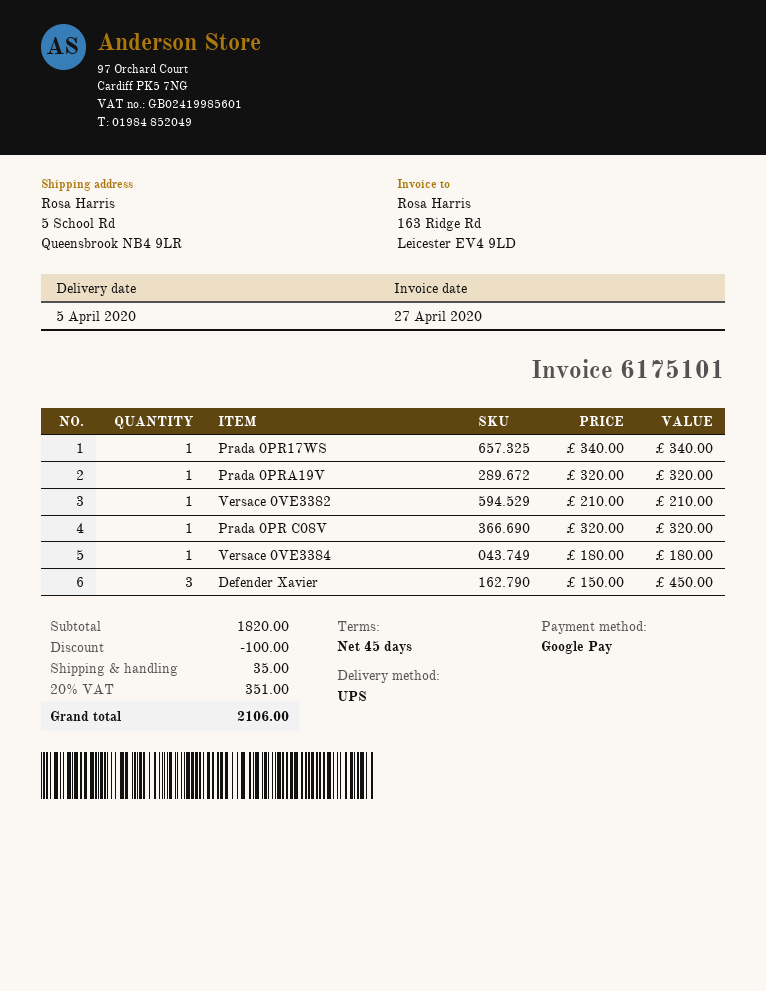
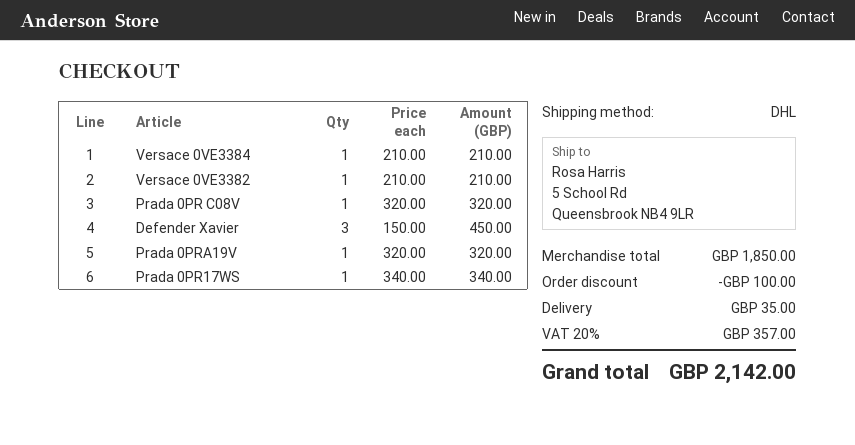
shipping method: UPS -> DHL
Versace 0VE3384: 1 x 180.00 = 180.00 -> 1 x 210.00 = 210.00
subtotal: 1820.00 -> 1850.00
tax: 20% = 351.00 -> 20% = 357.00
total: 2106.00 -> 2142.00

